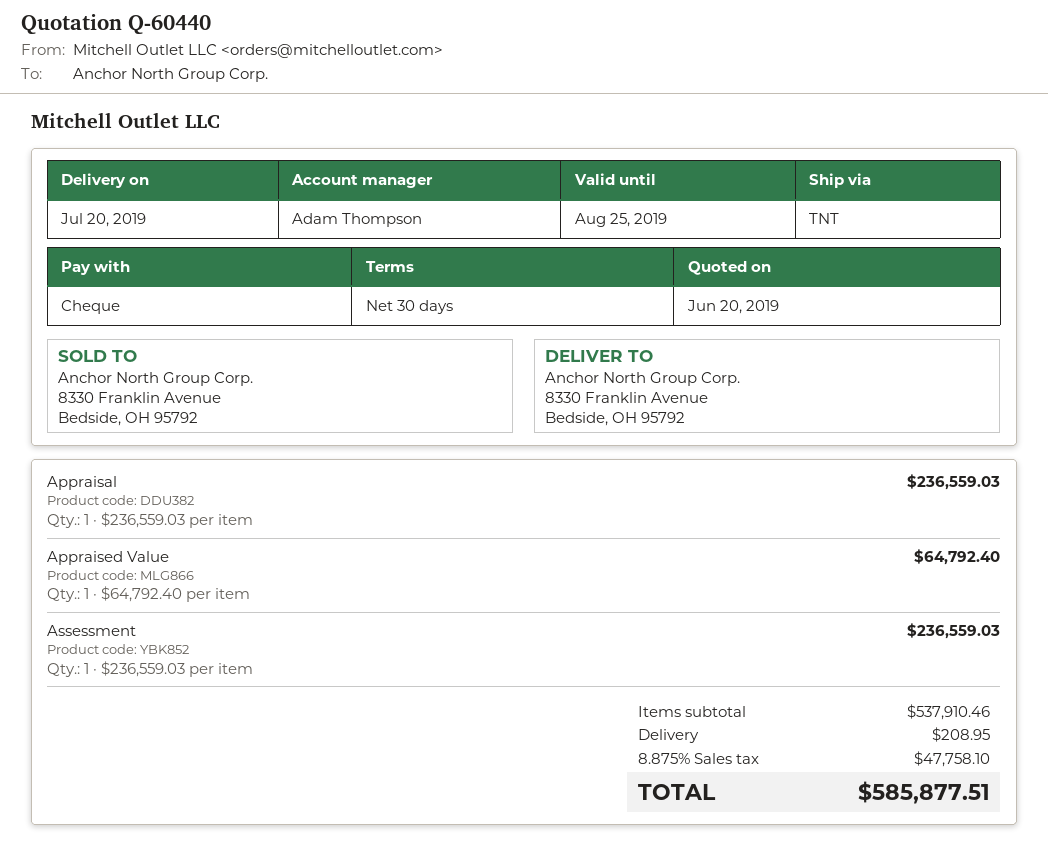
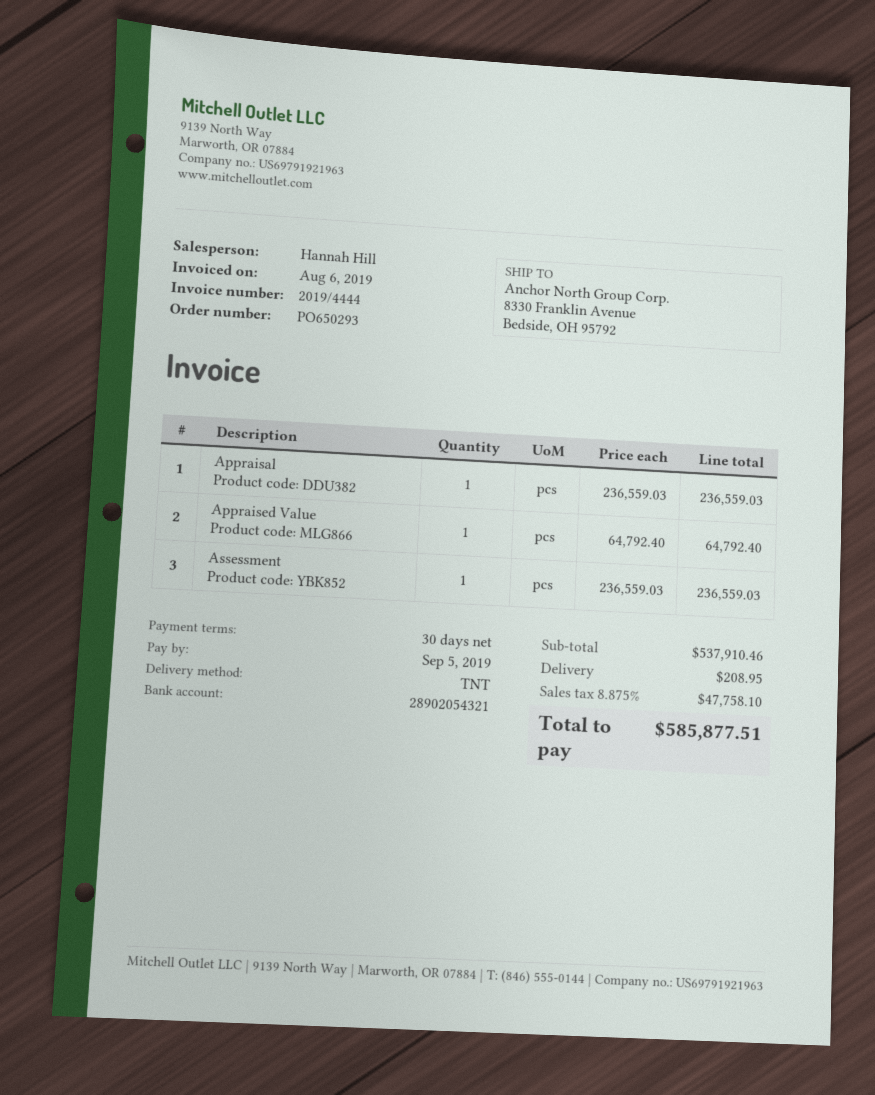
sales rep: Adam Thompson -> Hannah Hill

